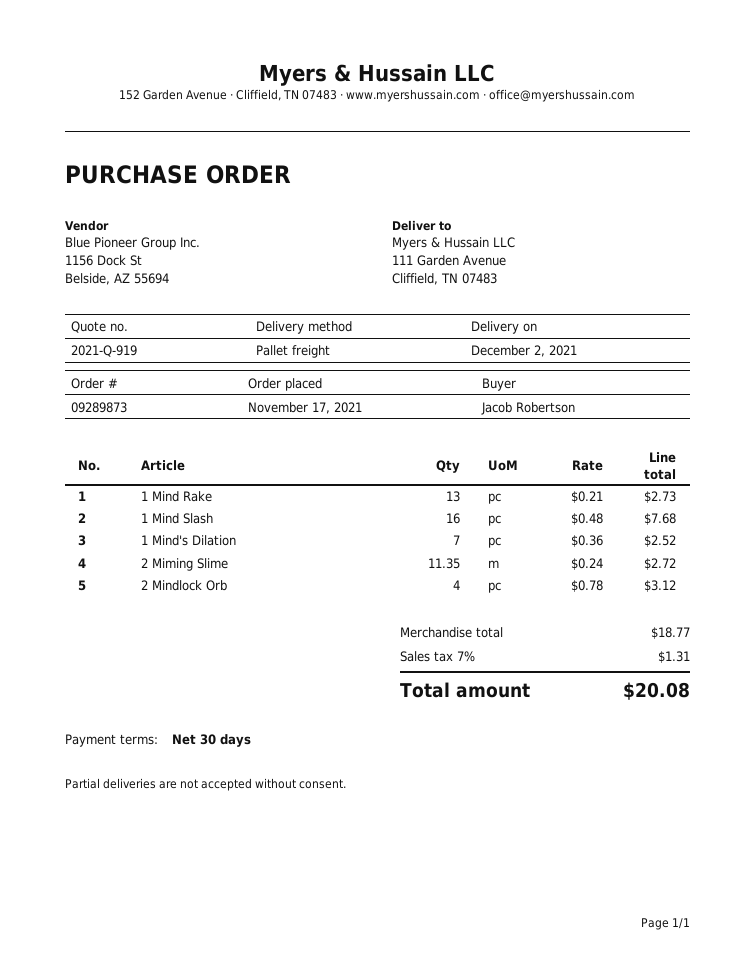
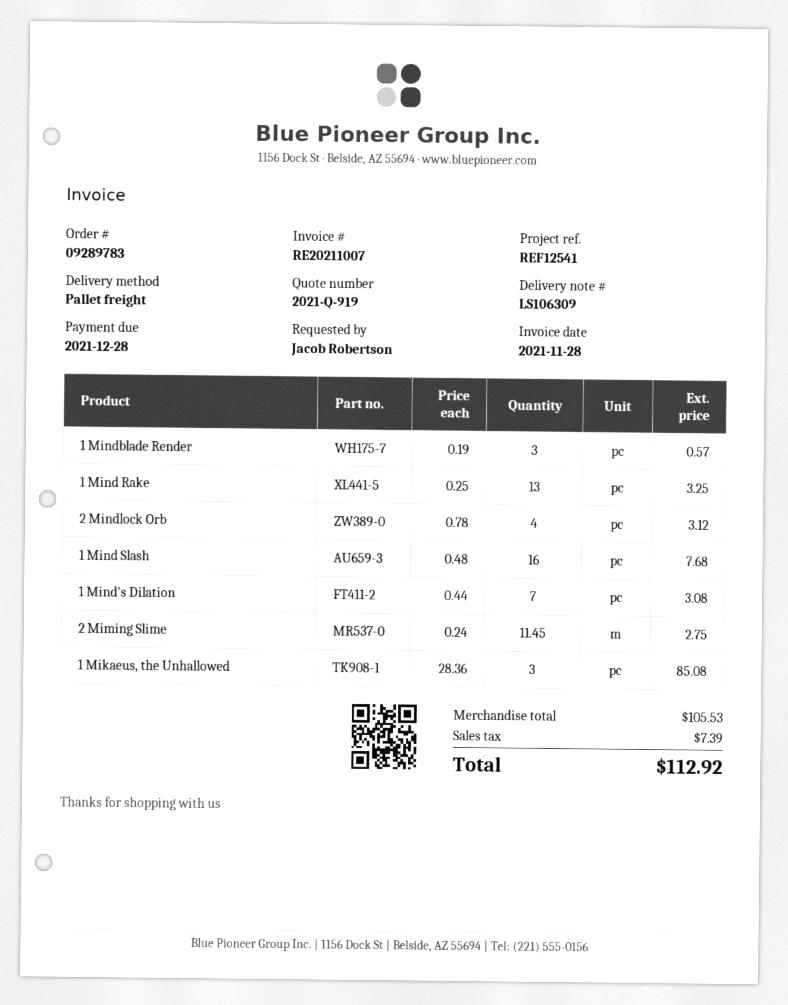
order number: 09289873 -> 09289783
1 Mind Rake: 13 x 0.21 = 2.73 -> 13 x 0.25 = 3.25
1 Mind's Dilation: 7 x 0.36 = 2.52 -> 7 x 0.44 = 3.08
2 Miming Slime: 11.35 x 0.24 = 2.72 -> 11.45 x 0.24 = 2.75
1 Mindblade Render: none -> 3 x 0.19 = 0.57
1 Mikaeus, the Unhallowed: none -> 3 x 28.36 = 85.08
subtotal: 18.77 -> 105.53
tax: 1.31 -> 7.39
total: 20.08 -> 112.92

